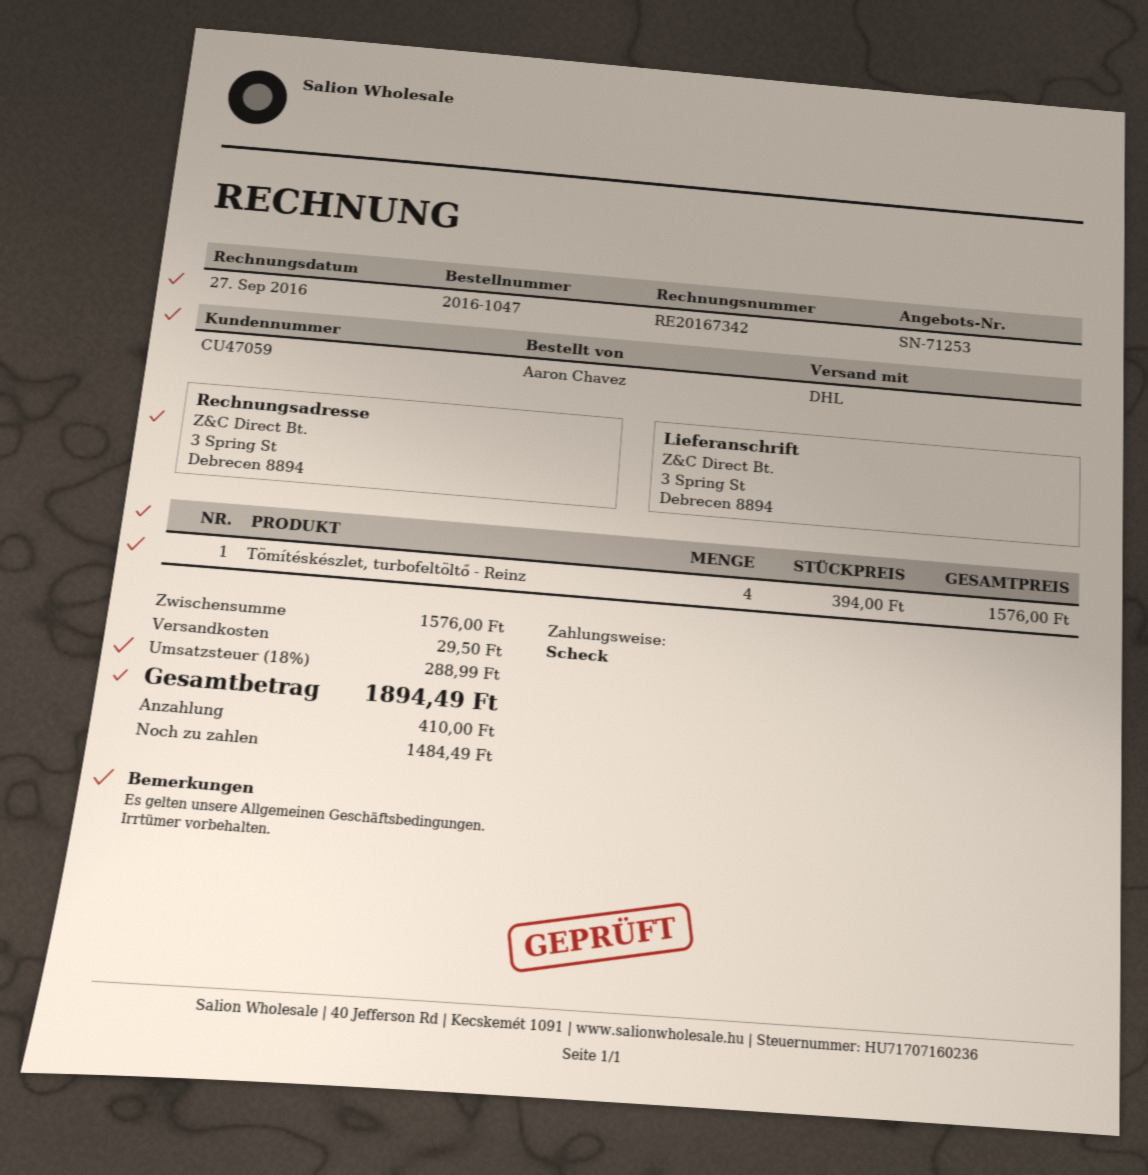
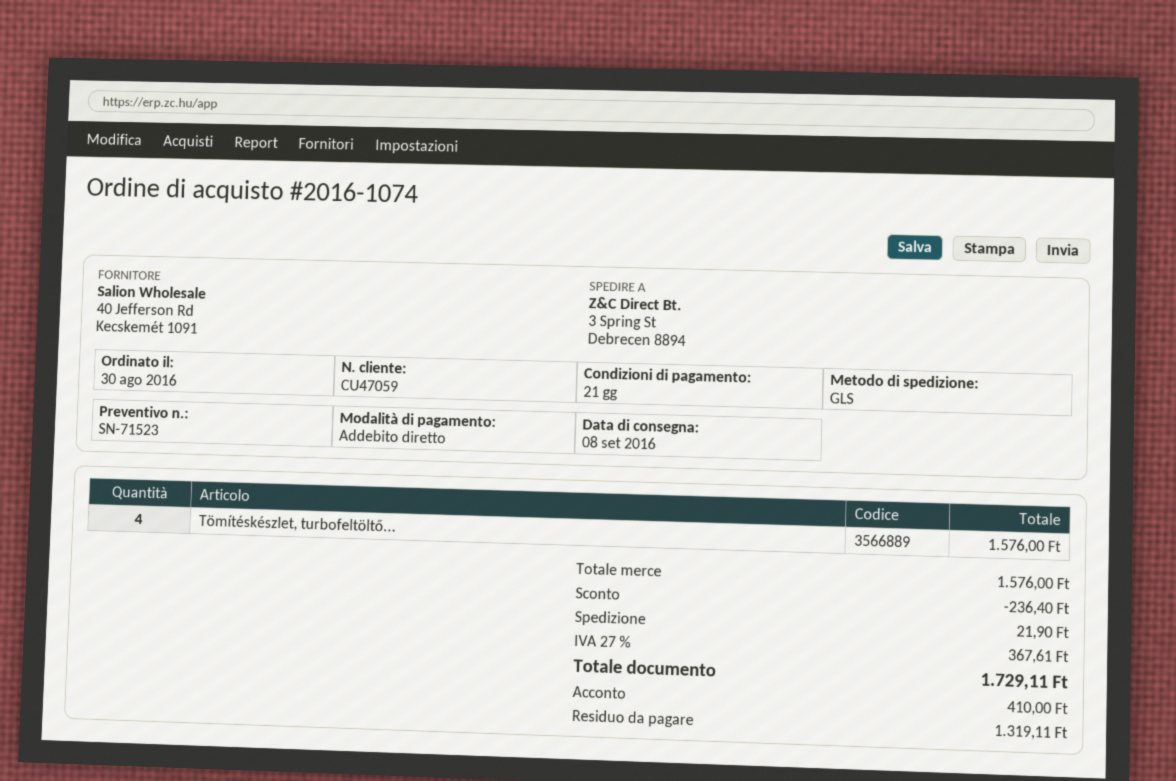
quote number: SN-71253 -> SN-71523
order number: 2016-1047 -> 2016-1074
payment method: cheque -> direct debit
shipping method: DHL -> GLS
discount: none -> 236.40
shipping: 29.50 -> 21.90
tax: 18% = 288.99 -> 27% = 367.61
total: 1894.49 -> 1729.11
balance: 1484.49 -> 1319.11

